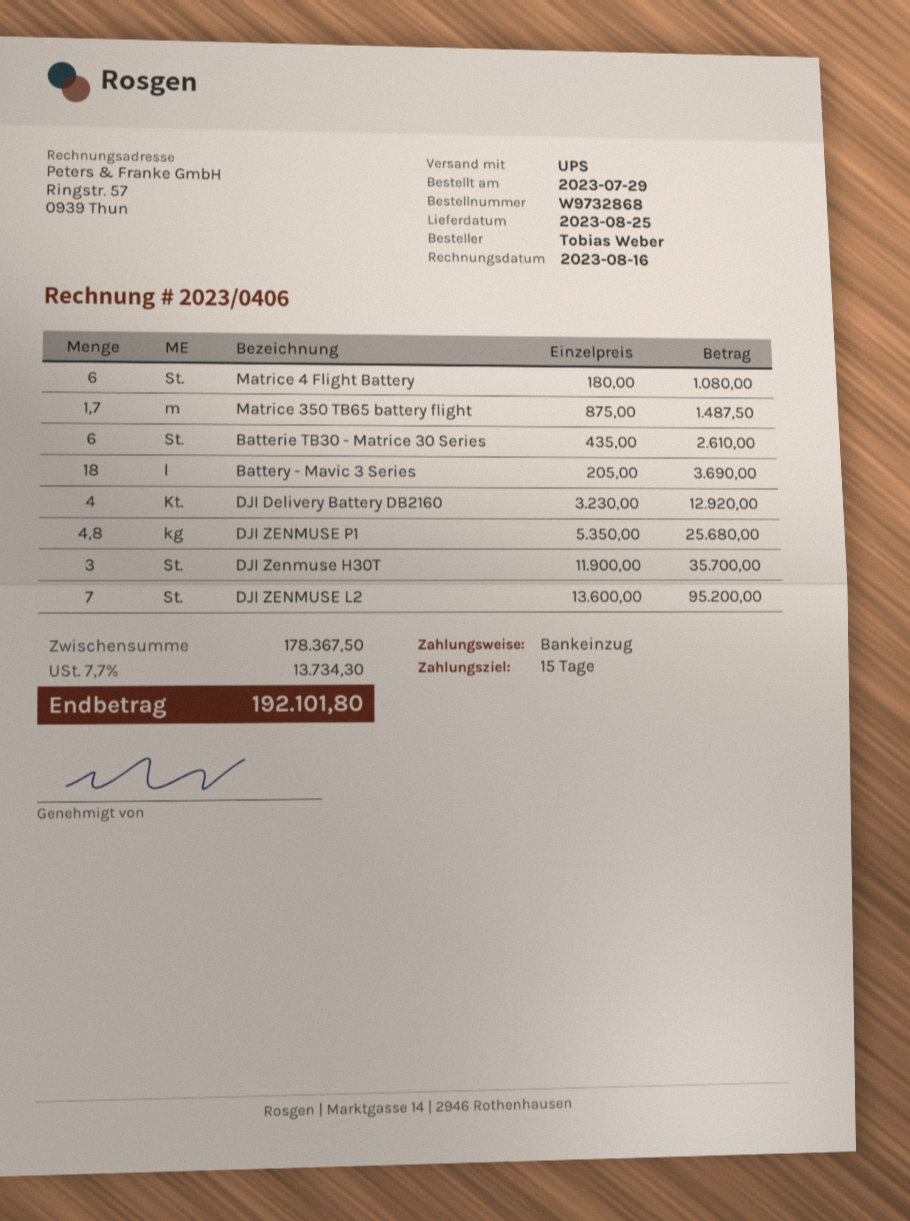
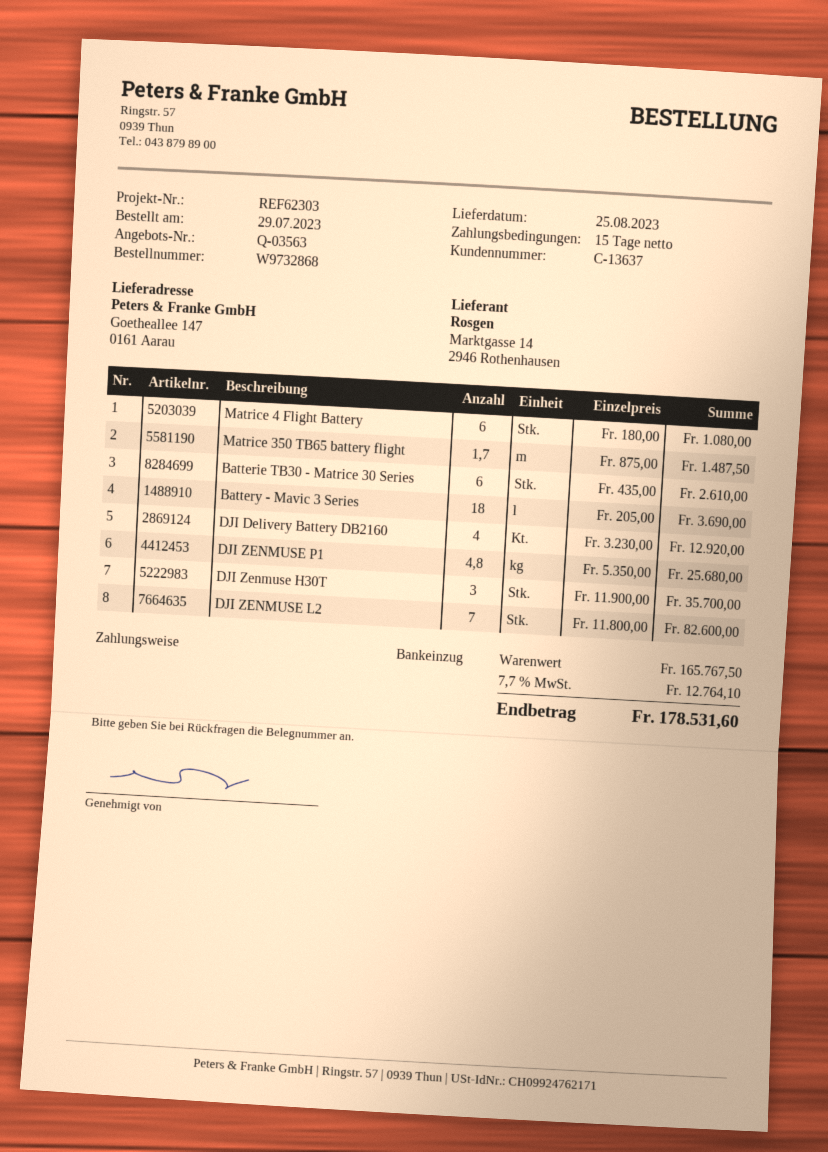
DJI ZENMUSE L2: 7 x 13600.00 = 95200.00 -> 7 x 11800.00 = 82600.00
subtotal: 178367.50 -> 165767.50
tax: 7.7% = 13734.30 -> 7.7% = 12764.10
total: 192101.80 -> 178531.60

